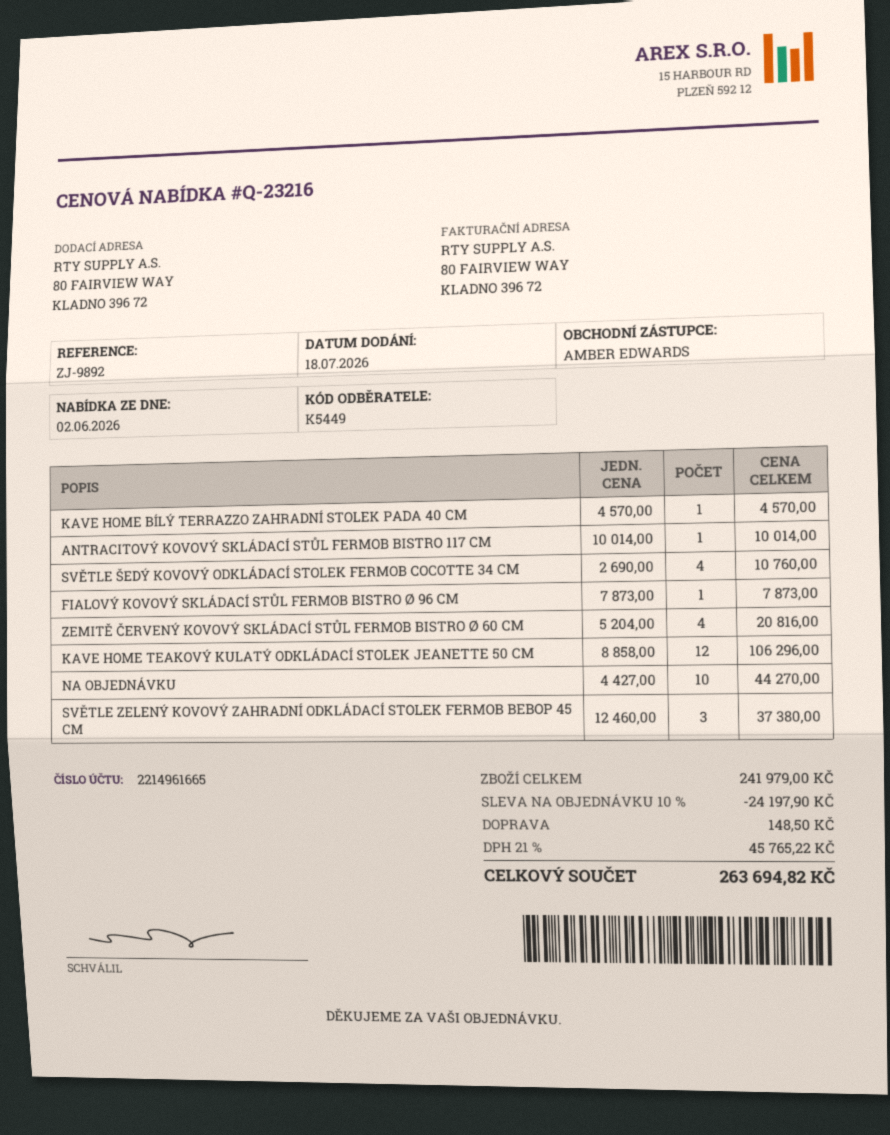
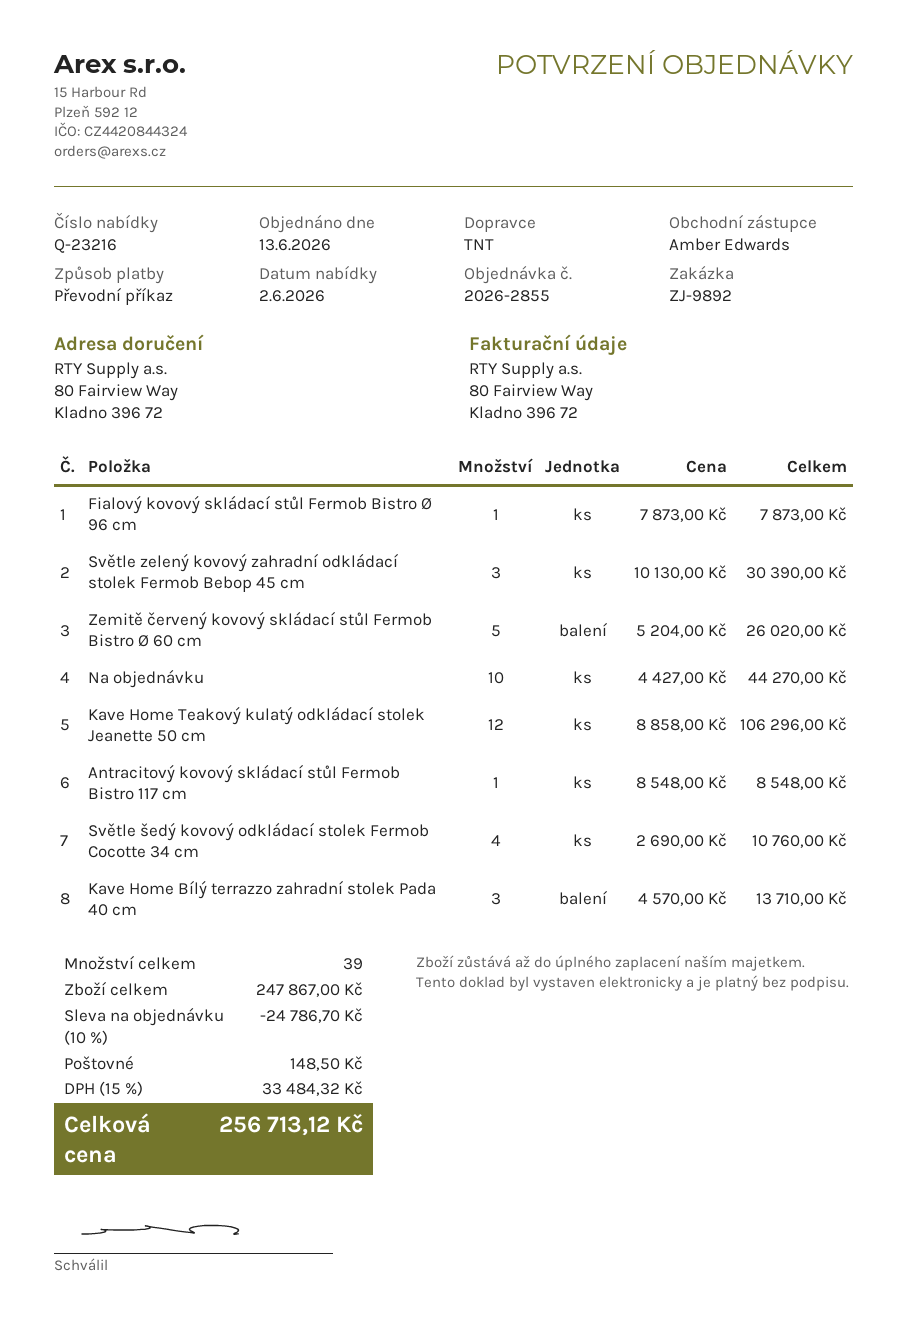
KAVE HOME BÍLÝ TERRAZZO ZAHRADNÍ STOLEK PADA 40 CM: 1 x 4570.00 = 4570.00 -> 3 x 4570.00 = 13710.00
ANTRACITOVÝ KOVOVÝ SKLÁDACÍ STŮL FERMOB BISTRO 117 CM: 1 x 10014.00 = 10014.00 -> 1 x 8548.00 = 8548.00
ZEMITĚ ČERVENÝ KOVOVÝ SKLÁDACÍ STŮL FERMOB BISTRO Ø 60 CM: 4 x 5204.00 = 20816.00 -> 5 x 5204.00 = 26020.00
SVĚTLE ZELENÝ KOVOVÝ ZAHRADNÍ ODKLÁDACÍ STOLEK FERMOB BEBOP 45 CM: 3 x 12460.00 = 37380.00 -> 3 x 10130.00 = 30390.00
subtotal: 241979.00 -> 247867.00
discount: 10% = 24197.90 -> 10% = 24786.70
tax: 21% = 45765.22 -> 15% = 33484.32
total: 263694.82 -> 256713.12

